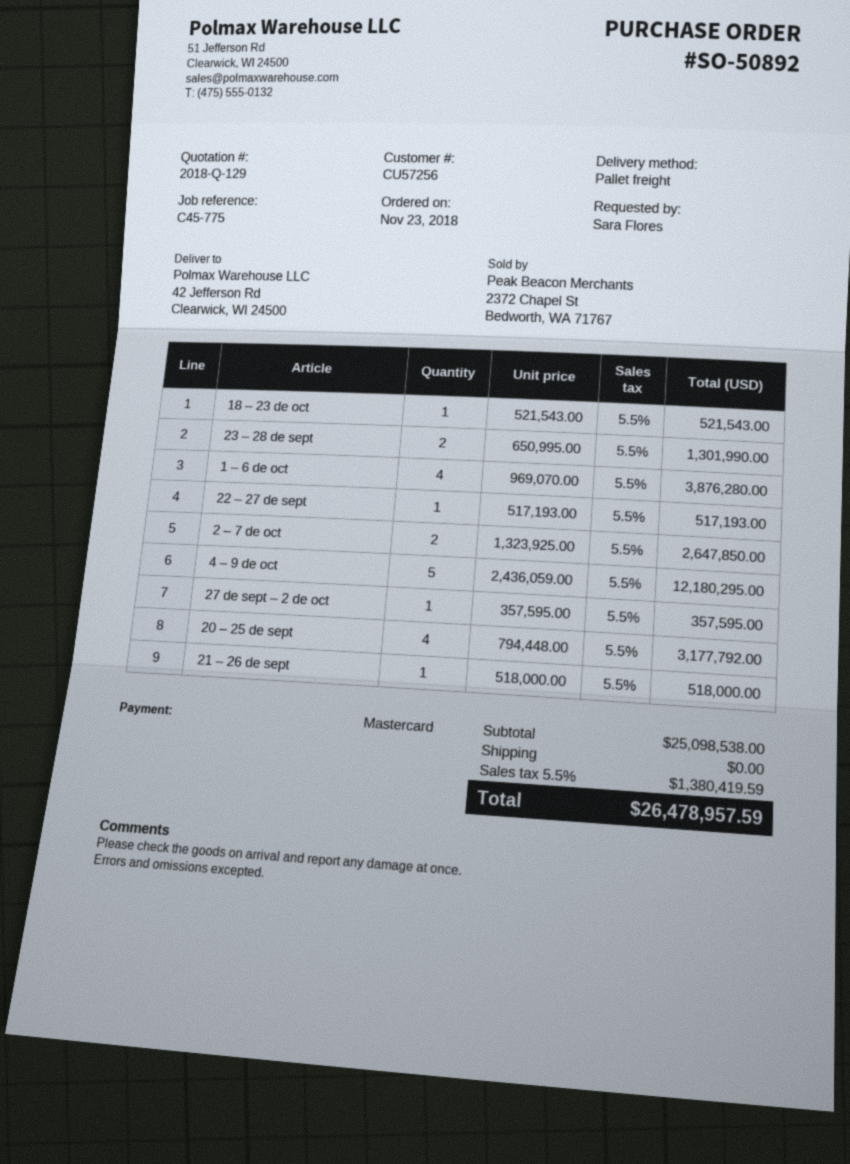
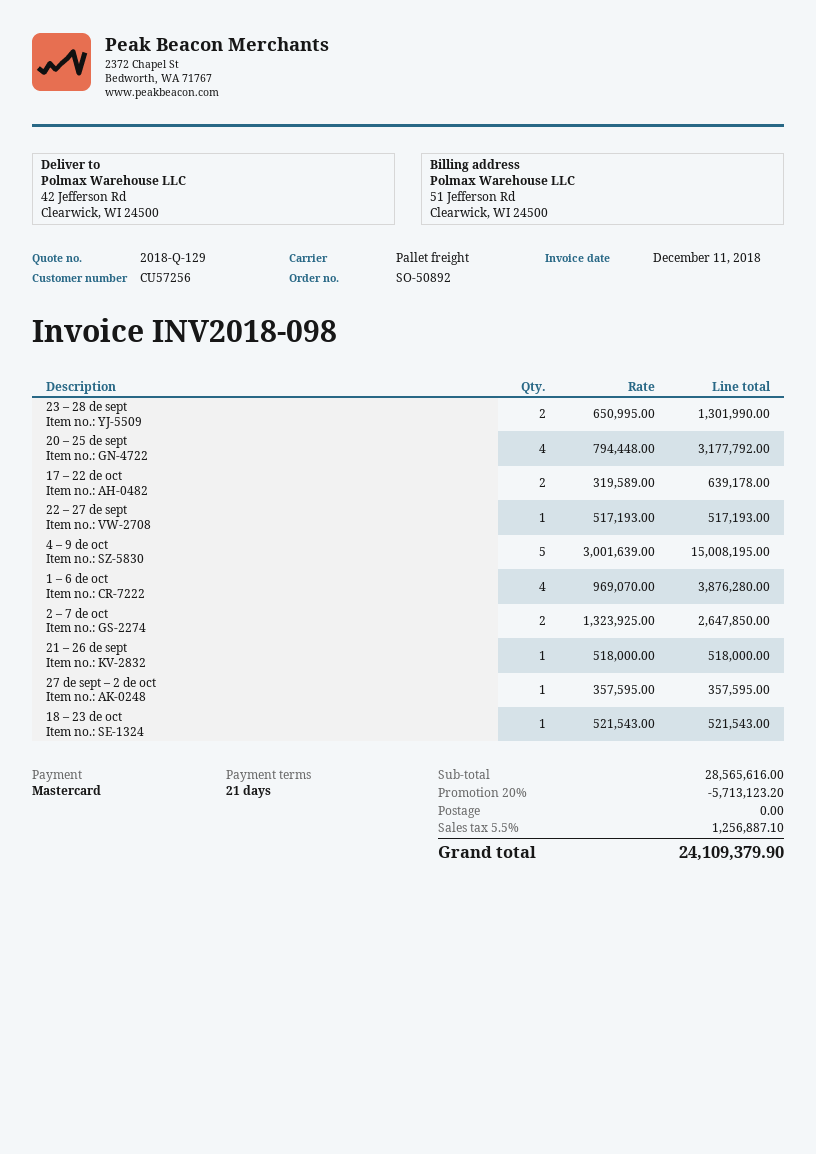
4 – 9 de oct: 5 x 2436059.00 = 12180295.00 -> 5 x 3001639.00 = 15008195.00
17 – 22 de oct: none -> 2 x 319589.00 = 639178.00
subtotal: 25098538.00 -> 28565616.00
discount: none -> 20% = 5713123.20
tax: 5.5% = 1380419.59 -> 5.5% = 1256887.10
total: 26478957.59 -> 24109379.90

